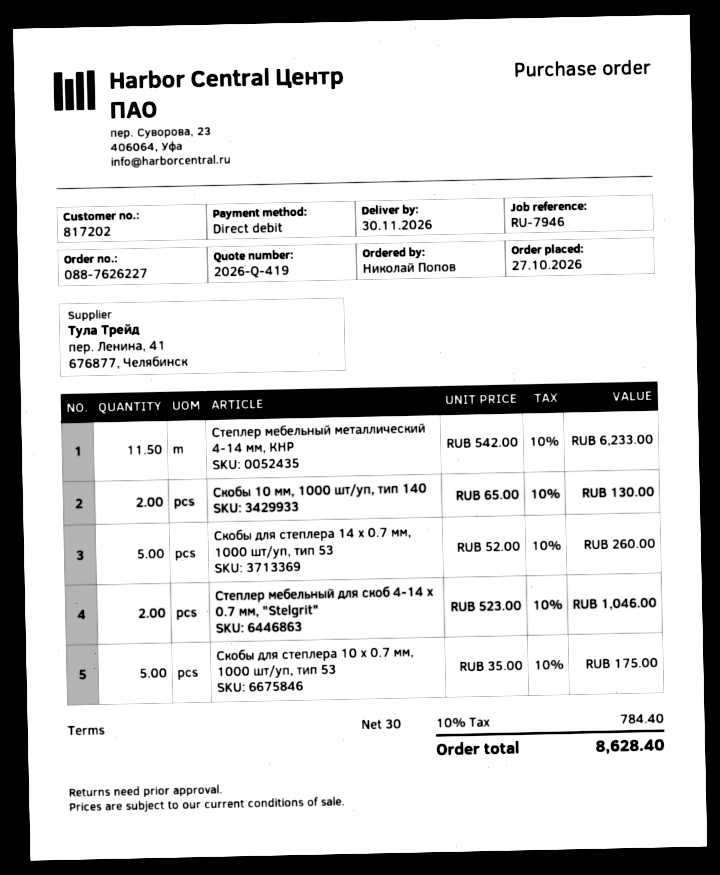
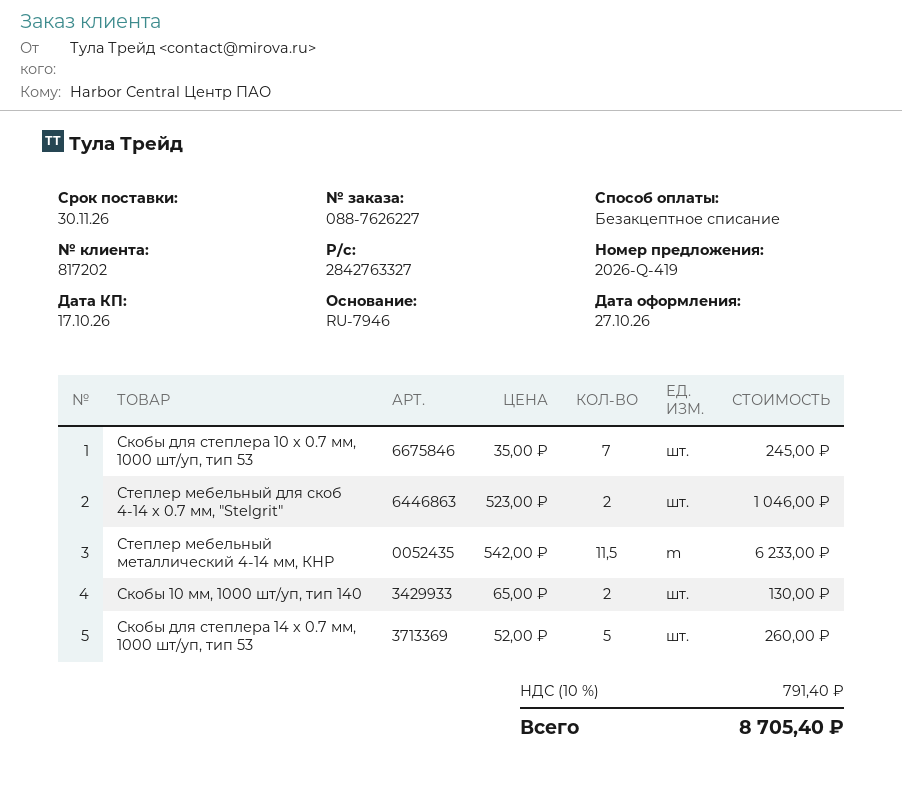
Скобы для степлера 10 х 0.7 мм, 1000 шт/уп, тип 53: 5 x 35.00 = 175.00 -> 7 x 35.00 = 245.00
tax: 10% = 784.40 -> 10% = 791.40
total: 8628.40 -> 8705.40

